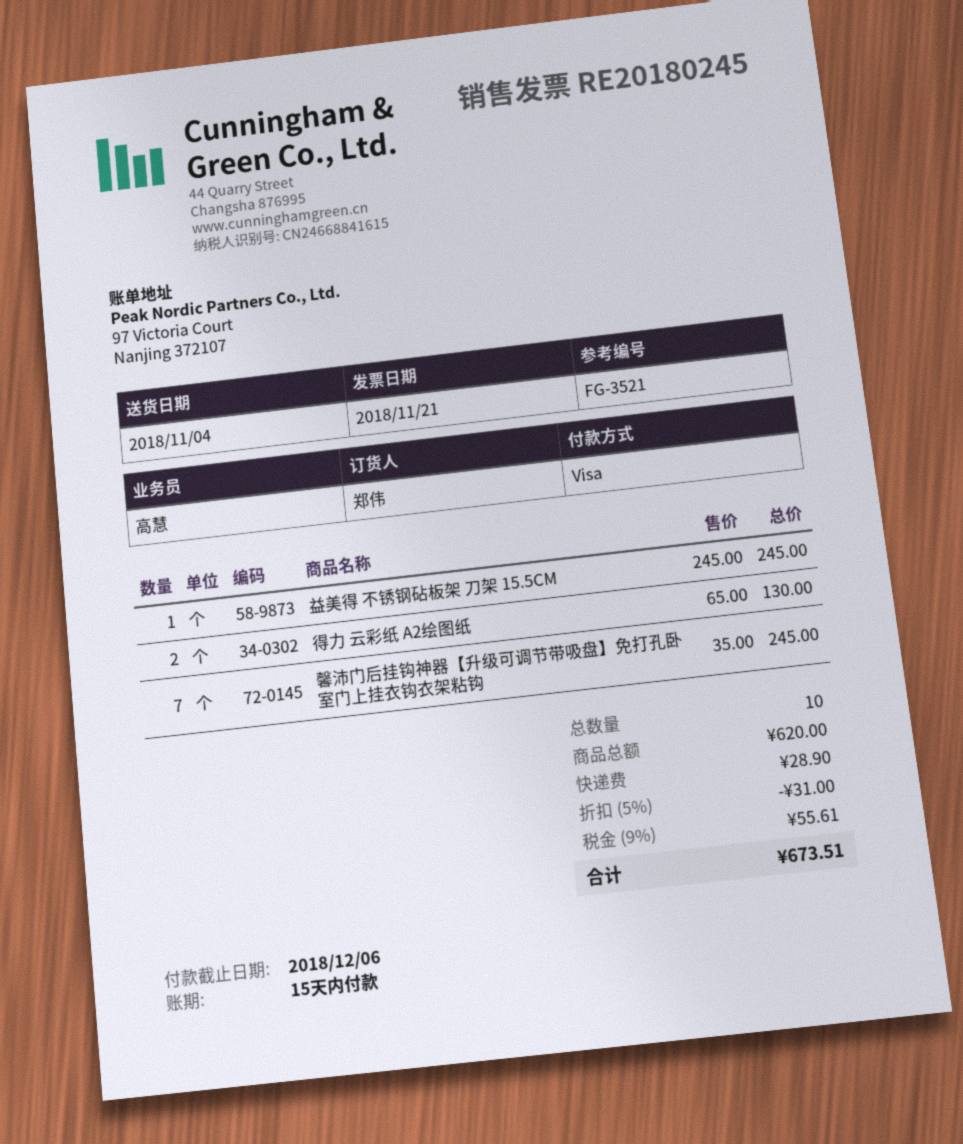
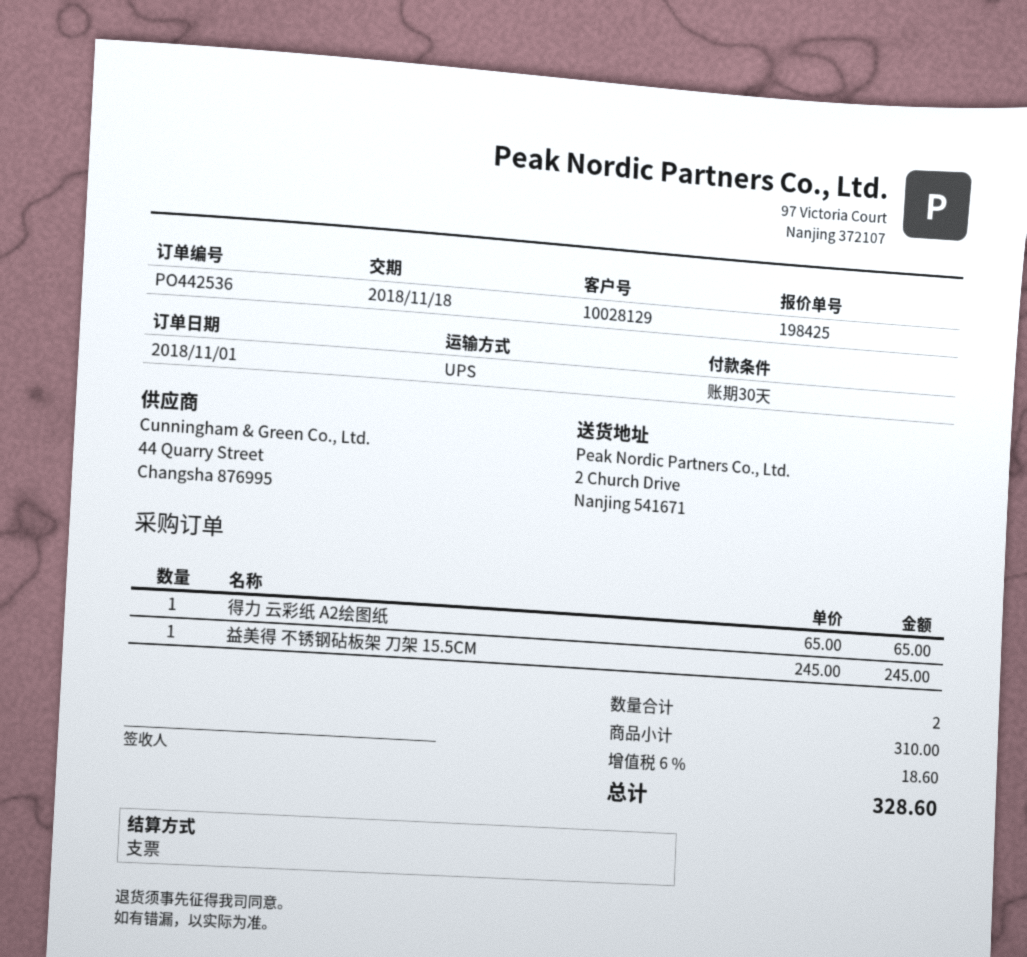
delivery date: 2018-11-04 -> 2018-11-18
payment terms: 15 days -> 30 days
payment method: Visa -> cheque
得力 云彩纸 A2绘图纸: 2 x 65.00 = 130.00 -> 1 x 65.00 = 65.00
馨沛门后挂钩神器【升级可调节带吸盘】免打孔卧室门上挂衣钩衣架粘钩: 7 x 35.00 = 245.00 -> none
total quantity: 10 -> 2
subtotal: 620.00 -> 310.00
discount: 5% = 31.00 -> none
shipping: 28.90 -> none
tax: 9% = 55.61 -> 6% = 18.60
total: 673.51 -> 328.60

